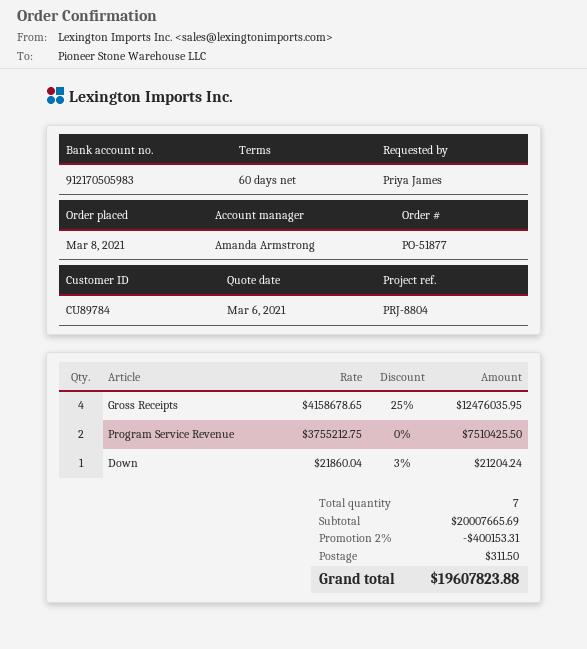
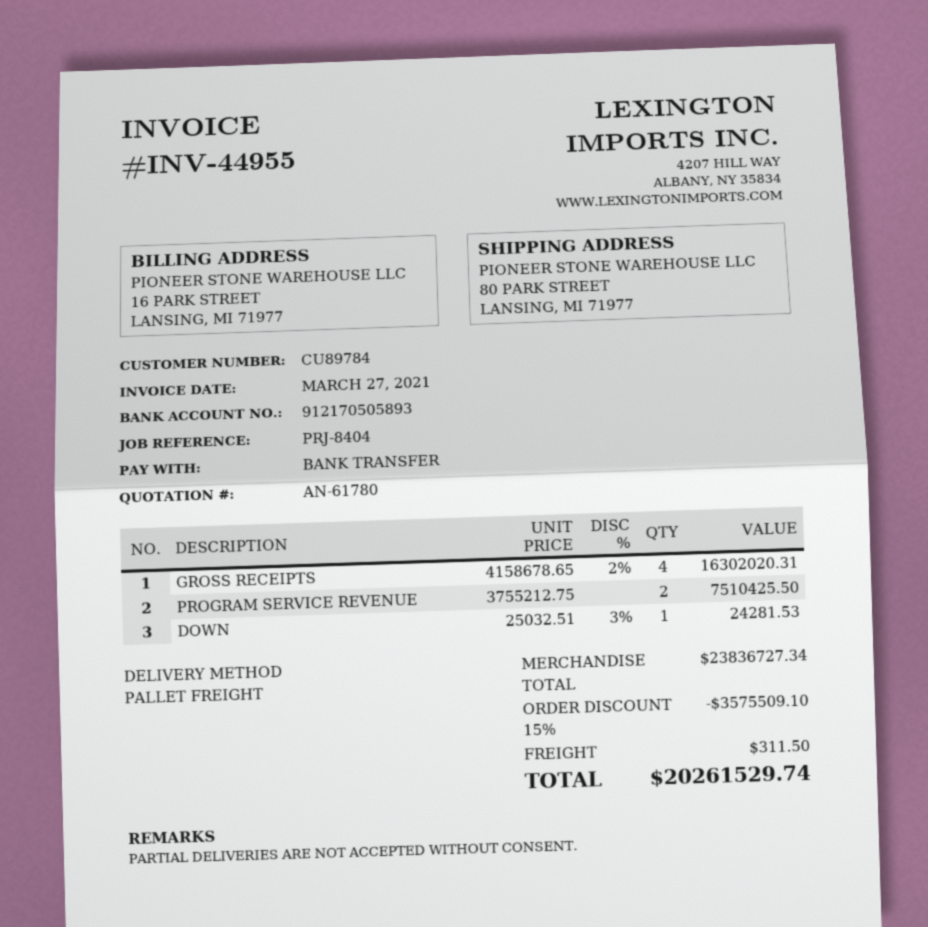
reference: PRJ-8804 -> PRJ-8404
bank account: 912170505983 -> 912170505893
Gross Receipts: 4 x 4158678.65 - 25% = 12476035.95 -> 4 x 4158678.65 - 2% = 16302020.31
Down: 1 x 21860.04 - 3% = 21204.24 -> 1 x 25032.51 - 3% = 24281.53
subtotal: 20007665.69 -> 23836727.34
discount: 2% = 400153.31 -> 15% = 3575509.10
total: 19607823.88 -> 20261529.74

